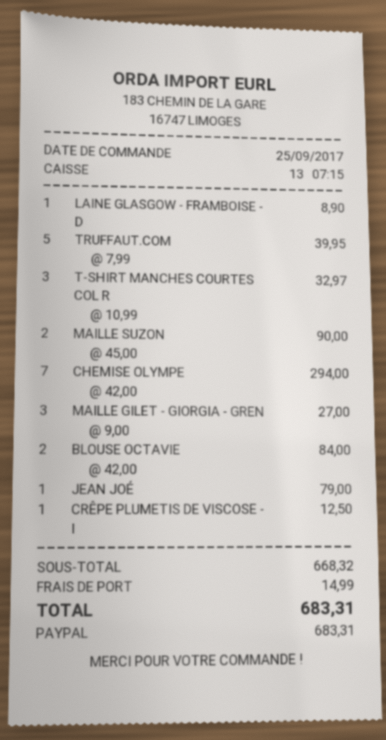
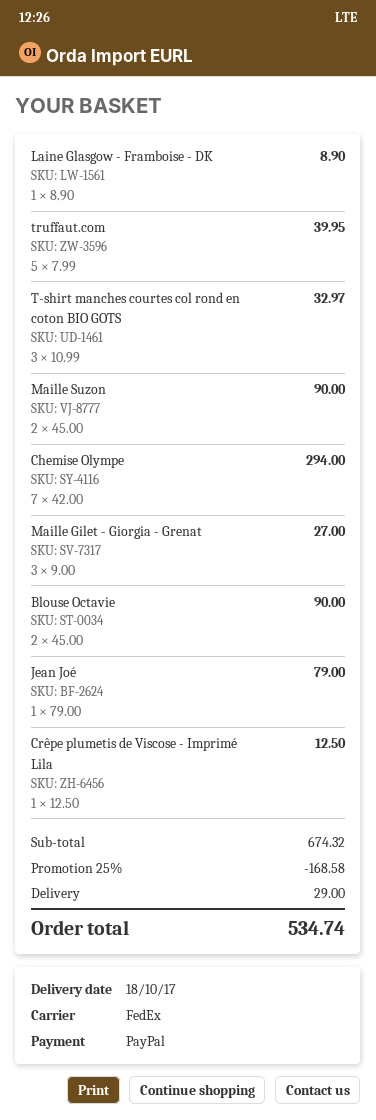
BLOUSE OCTAVIE: 2 x 42.00 = 84.00 -> 2 x 45.00 = 90.00
subtotal: 668.32 -> 674.32
discount: none -> 25% = 168.58
shipping: 14.99 -> 29.00
total: 683.31 -> 534.74

